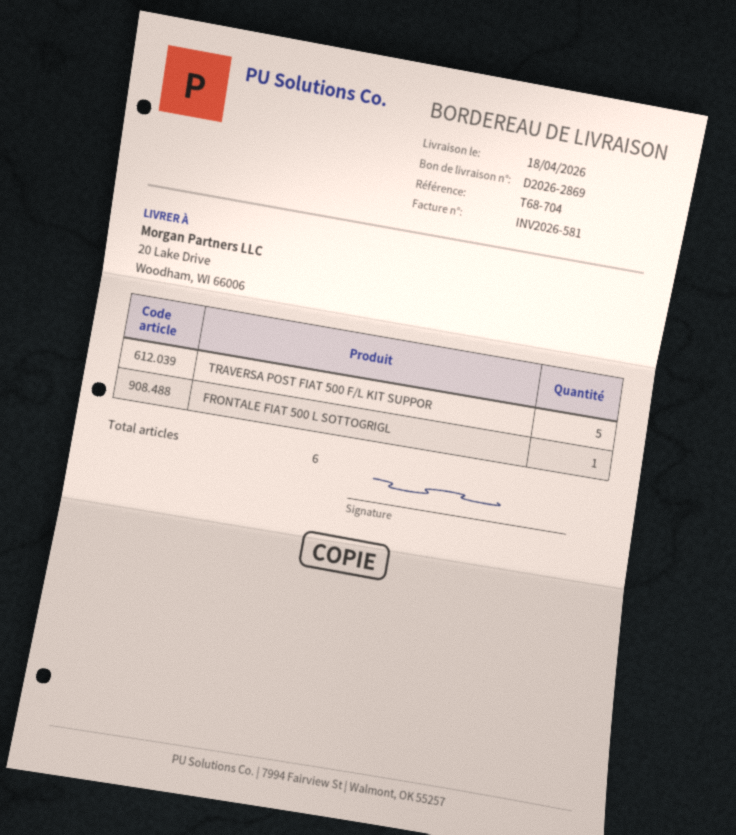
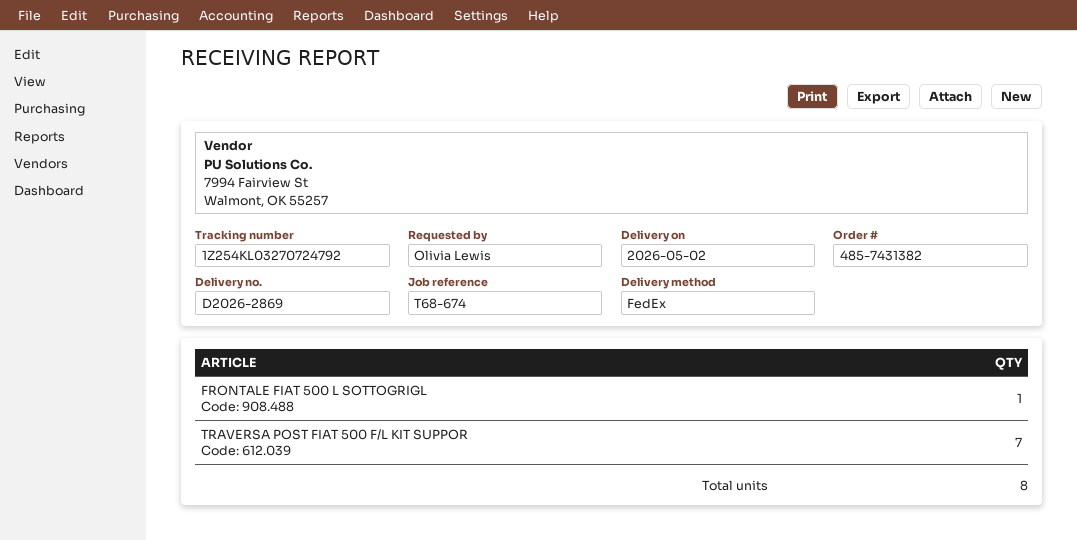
delivery date: 2026-04-18 -> 2026-05-02
reference: T68-704 -> T68-674
TRAVERSA POST FIAT 500 F/L KIT SUPPOR: 5 -> 7
total quantity: 6 -> 8

